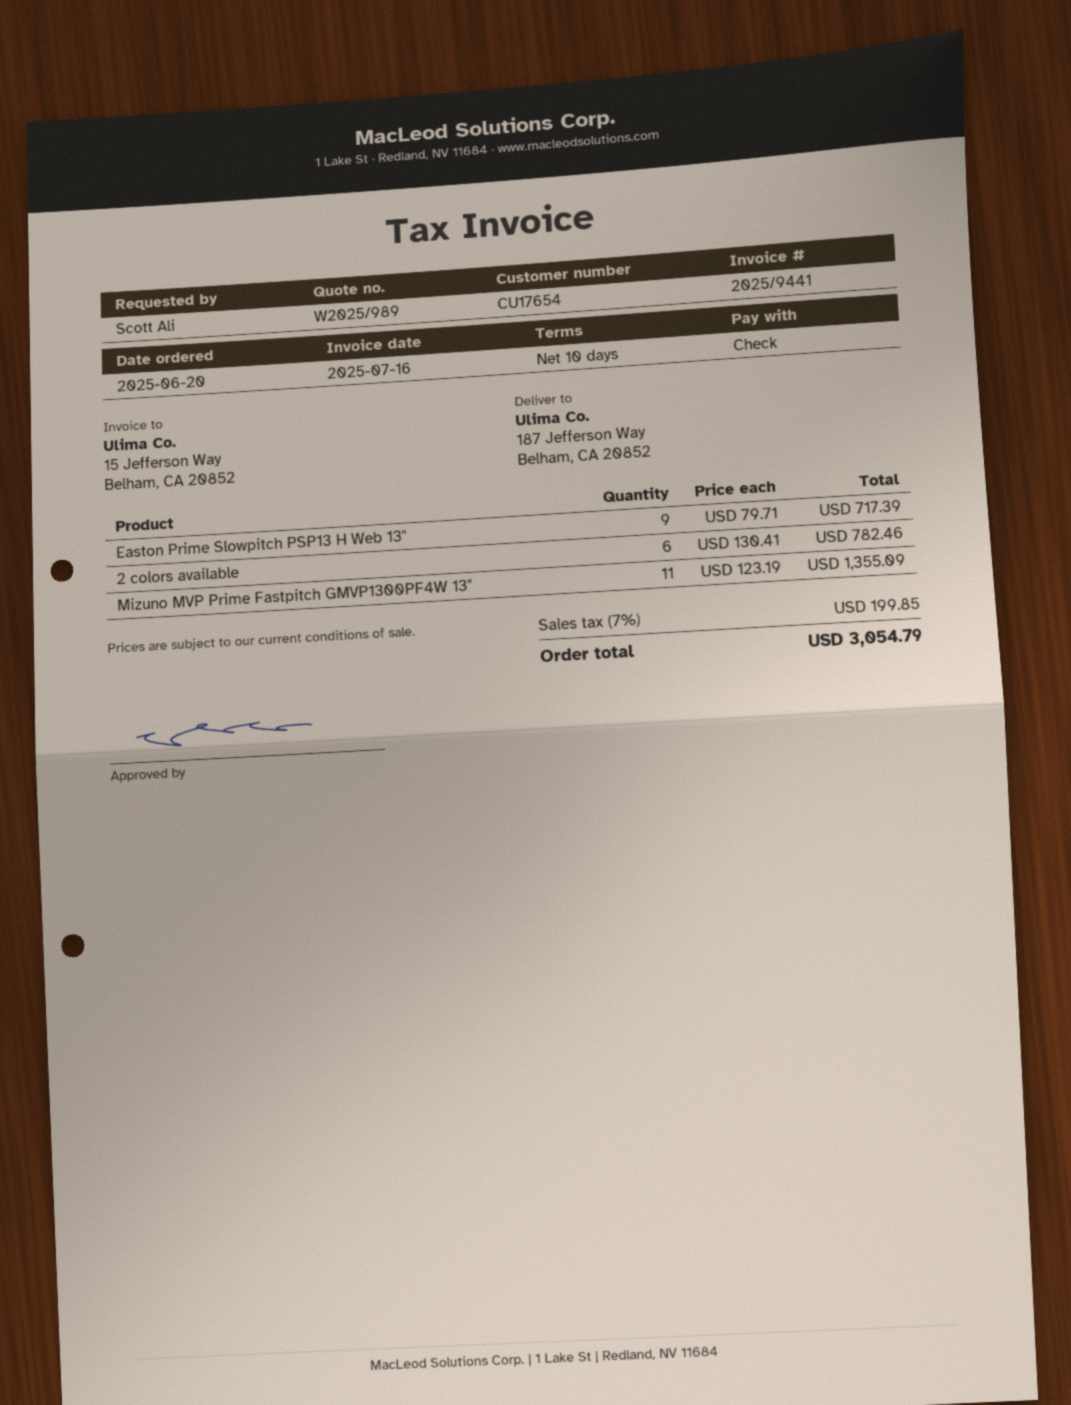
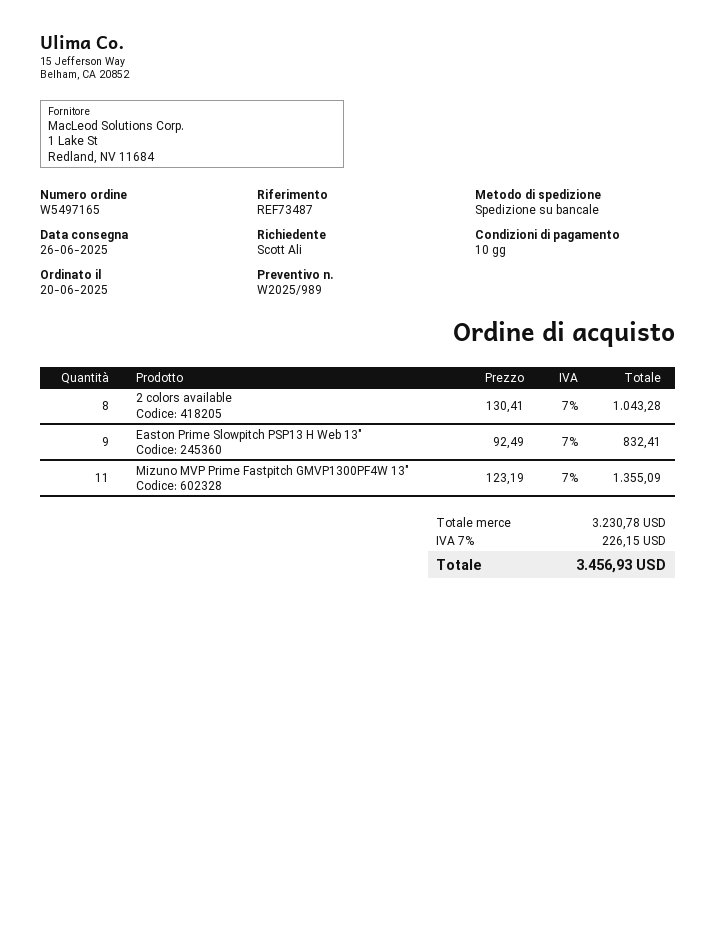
Easton Prime Slowpitch PSP13 H Web 13": 9 x 79.71 = 717.39 -> 9 x 92.49 = 832.41
2 colors available: 6 x 130.41 = 782.46 -> 8 x 130.41 = 1043.28
tax: 7% = 199.85 -> 7% = 226.15
total: 3054.79 -> 3456.93

